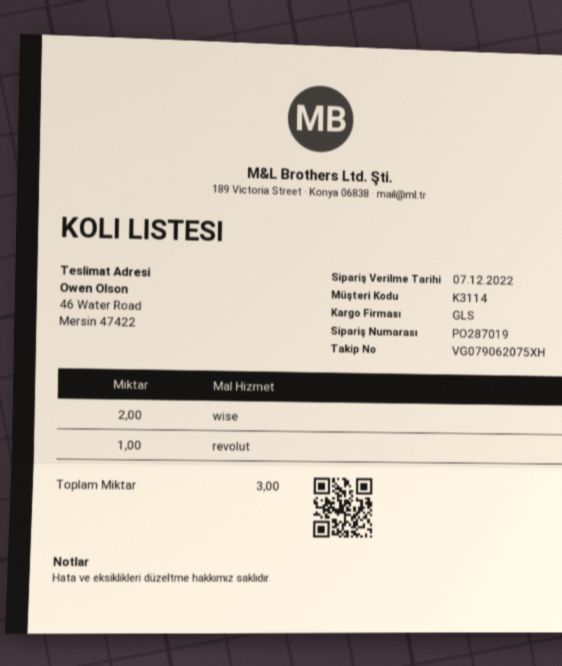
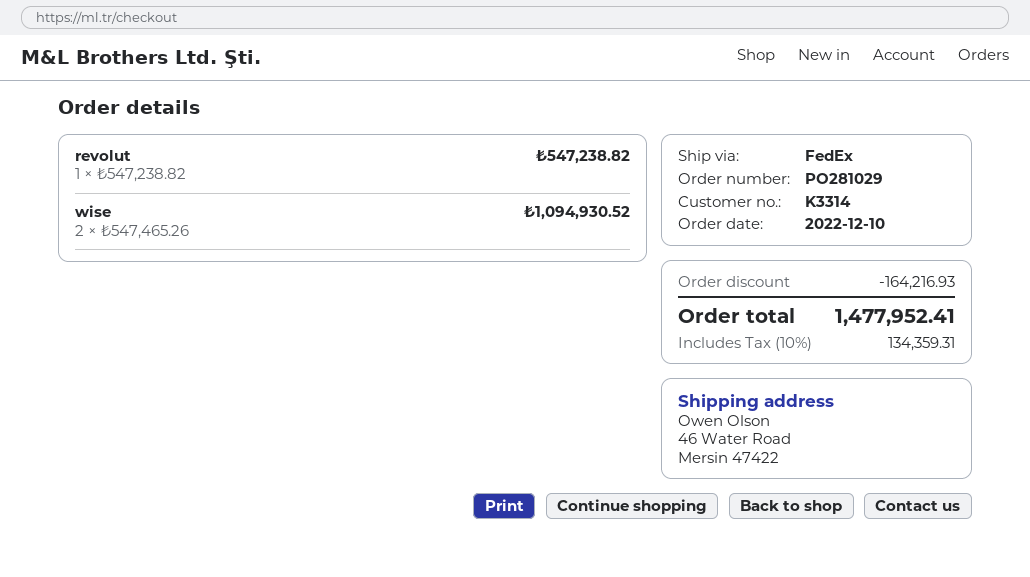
order number: PO287019 -> PO281029
order date: 2022-12-07 -> 2022-12-10
customer number: K3114 -> K3314
shipping method: GLS -> FedEx

